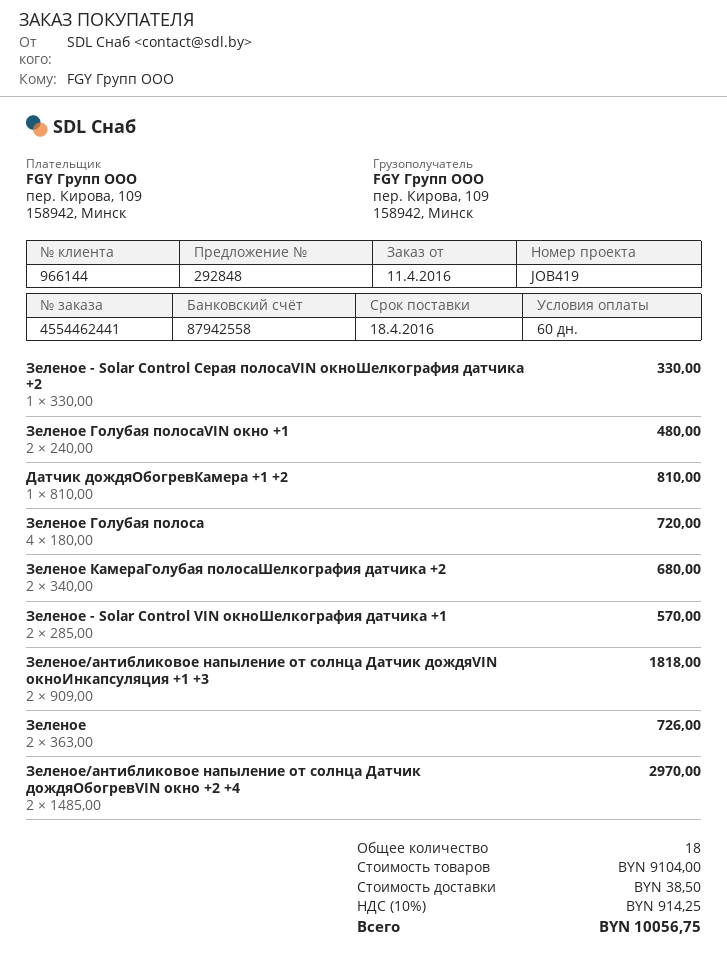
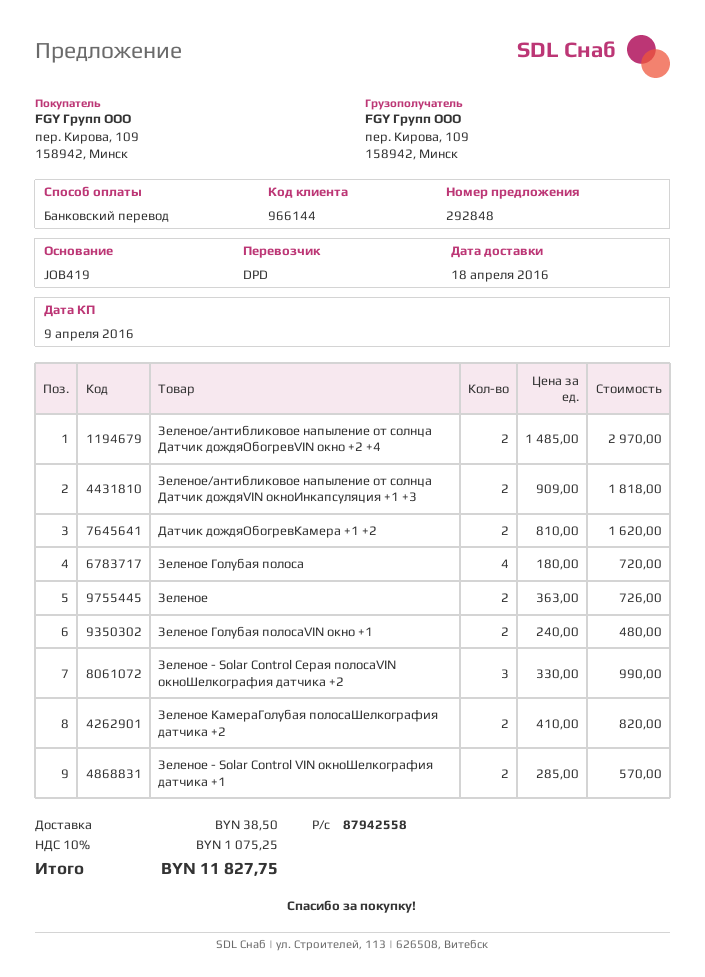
Зеленое - Solar Control Серая полосаVIN окноШелкография датчика +2: 1 x 330.00 = 330.00 -> 3 x 330.00 = 990.00
Датчик дождяОбогревКамера +1 +2: 1 x 810.00 = 810.00 -> 2 x 810.00 = 1620.00
Зеленое КамераГолубая полосаШелкография датчика +2: 2 x 340.00 = 680.00 -> 2 x 410.00 = 820.00
tax: 10% = 914.25 -> 10% = 1075.25
total: 10056.75 -> 11827.75

